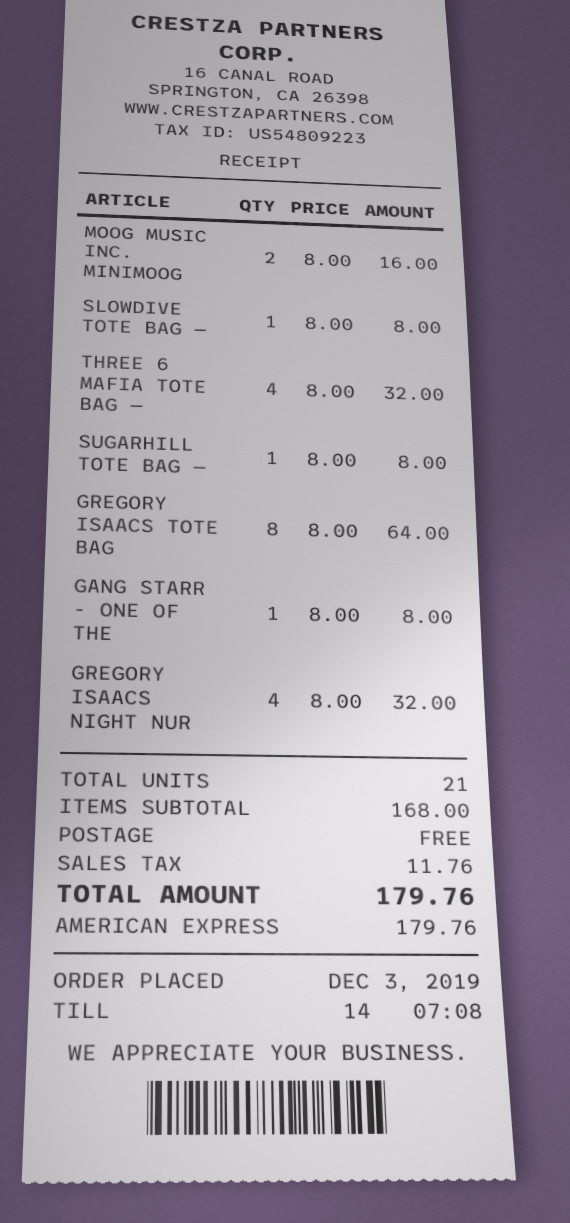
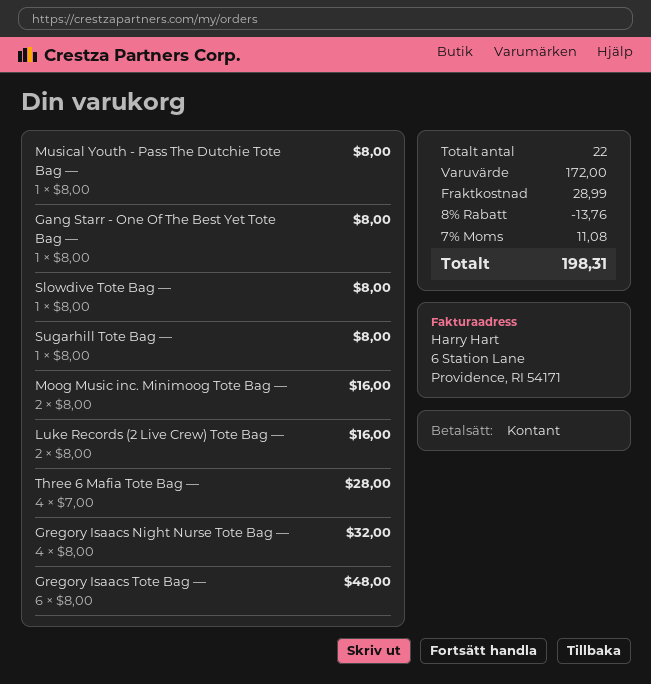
payment method: American Express -> cash
THREE 6 MAFIA TOTE BAG —: 4 x 8.00 = 32.00 -> 4 x 7.00 = 28.00
GREGORY ISAACS TOTE BAG: 8 x 8.00 = 64.00 -> 6 x 8.00 = 48.00
Musical Youth - Pass The Dutchie Tote Bag —: none -> 1 x 8.00 = 8.00
Luke Records (2 Live Crew) Tote Bag —: none -> 2 x 8.00 = 16.00
total quantity: 21 -> 22
subtotal: 168.00 -> 172.00
discount: none -> 8% = 13.76
shipping: 0.00 -> 28.99
tax: 11.76 -> 11.08
total: 179.76 -> 198.31

